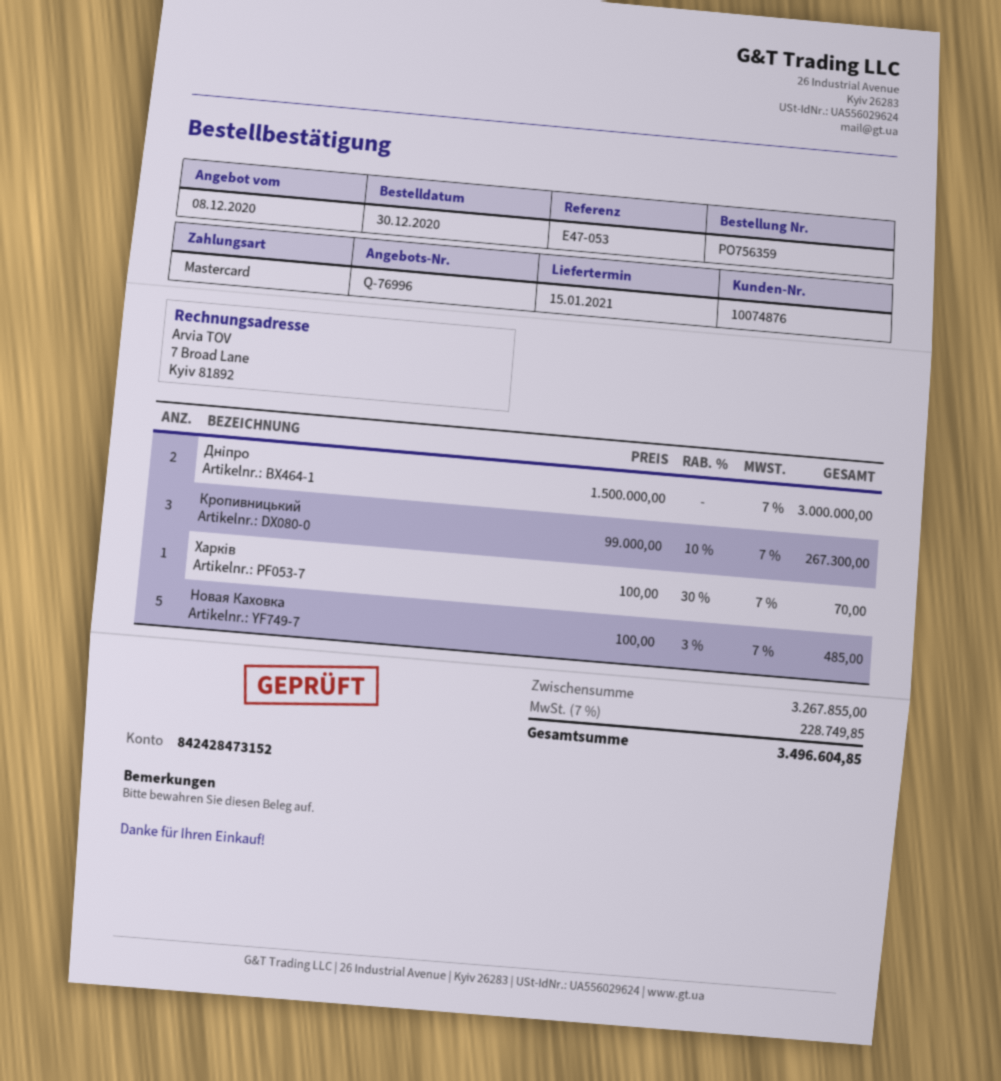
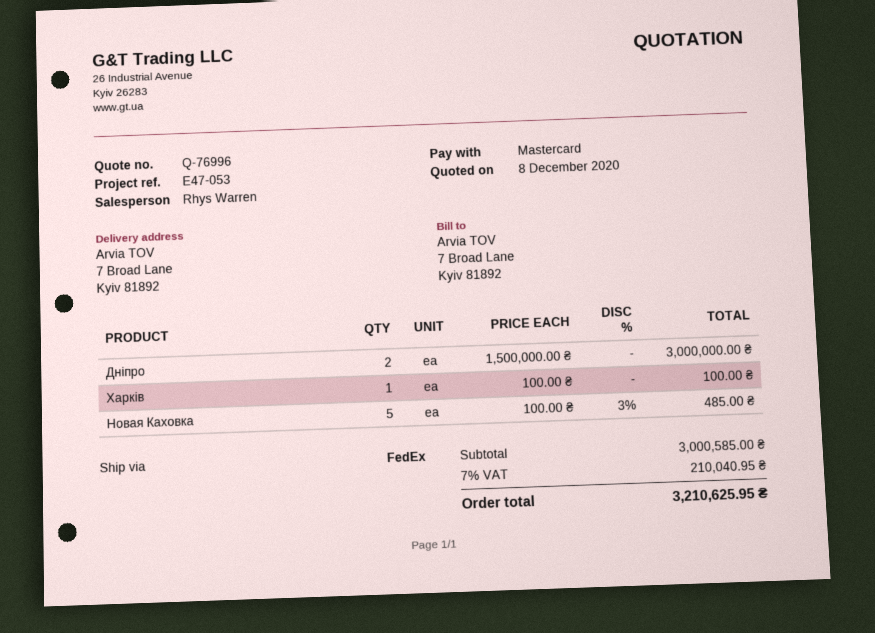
Кропивницький: 3 x 99000.00 - 10% = 267300.00 -> none
Харків: 1 x 100.00 - 30% = 70.00 -> 1 x 100.00 = 100.00
subtotal: 3267855.00 -> 3000585.00
tax: 7% = 228749.85 -> 7% = 210040.95
total: 3496604.85 -> 3210625.95

